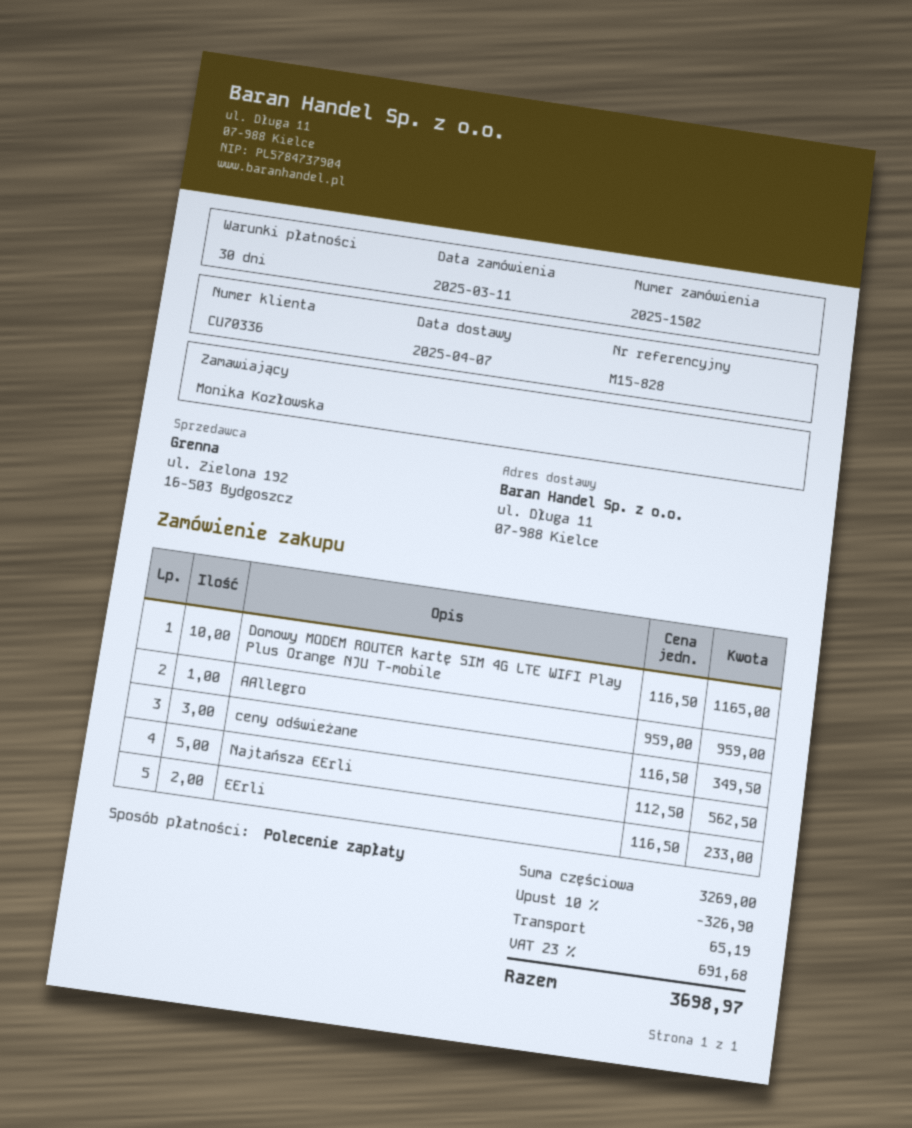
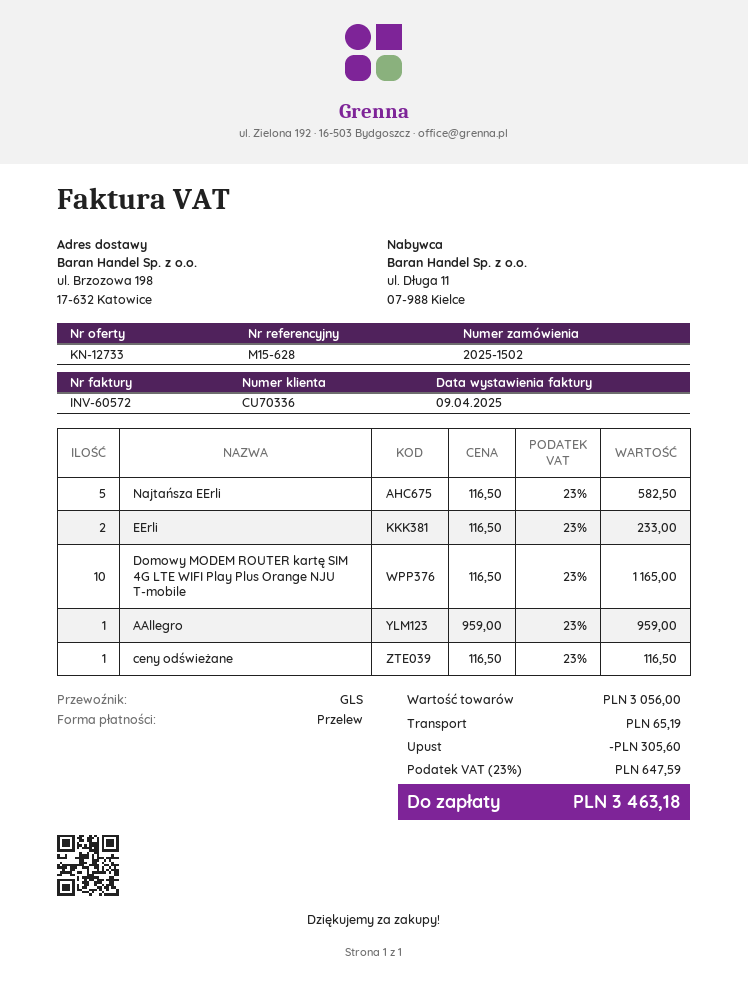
reference: M15-828 -> M15-628
payment method: direct debit -> bank transfer
ship to: ul. Długa 11, 07-988 Kielce -> ul. Brzozowa 198, 17-632 Katowice
ceny odświeżane: 3 x 116.50 = 349.50 -> 1 x 116.50 = 116.50
Najtańsza EErli: 5 x 112.50 = 562.50 -> 5 x 116.50 = 582.50
subtotal: 3269.00 -> 3056.00
discount: 326.90 -> 305.60
tax: 23% = 691.68 -> 23% = 647.59
total: 3698.97 -> 3463.18

